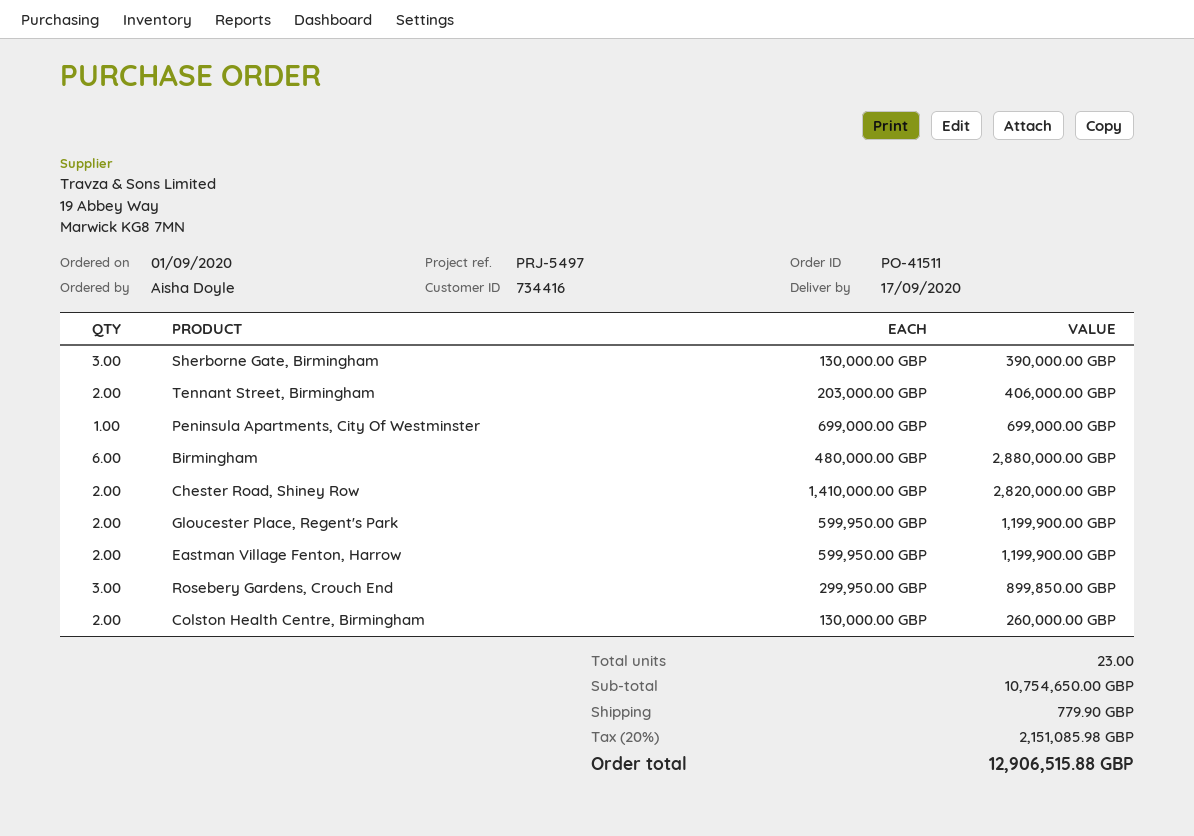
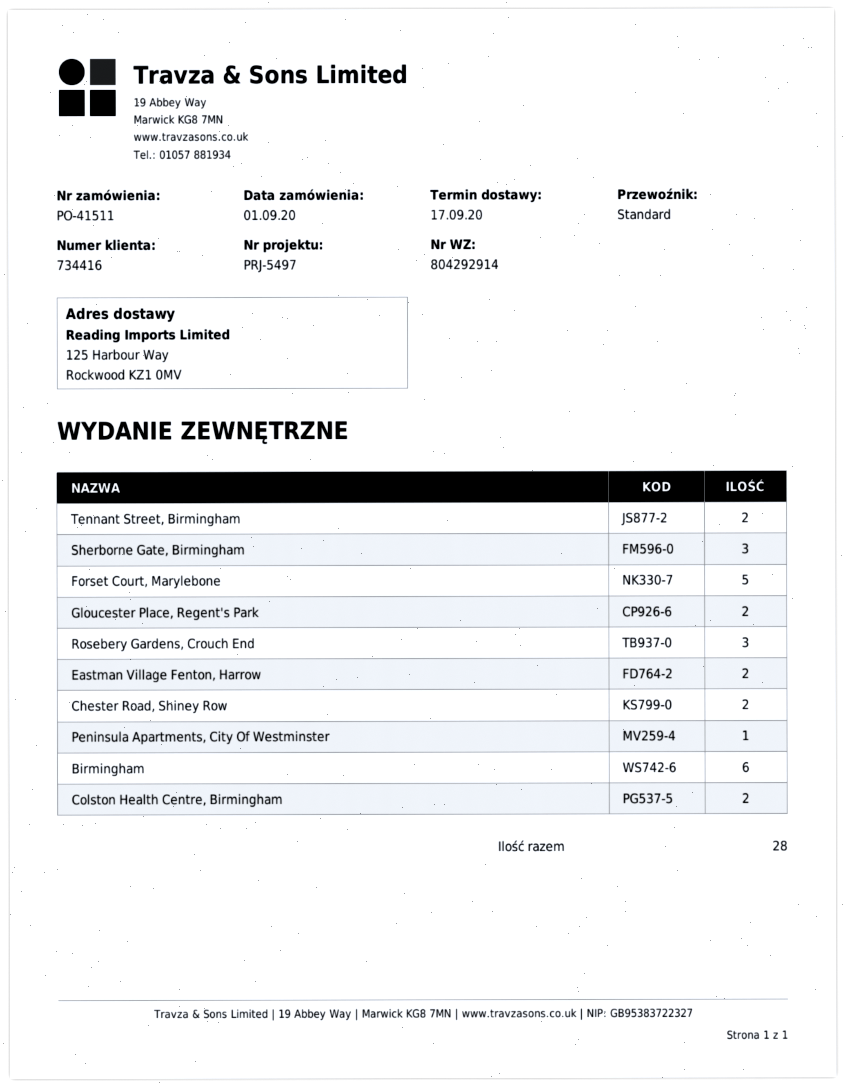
Forset Court, Marylebone: none -> 5
total quantity: 23 -> 28

